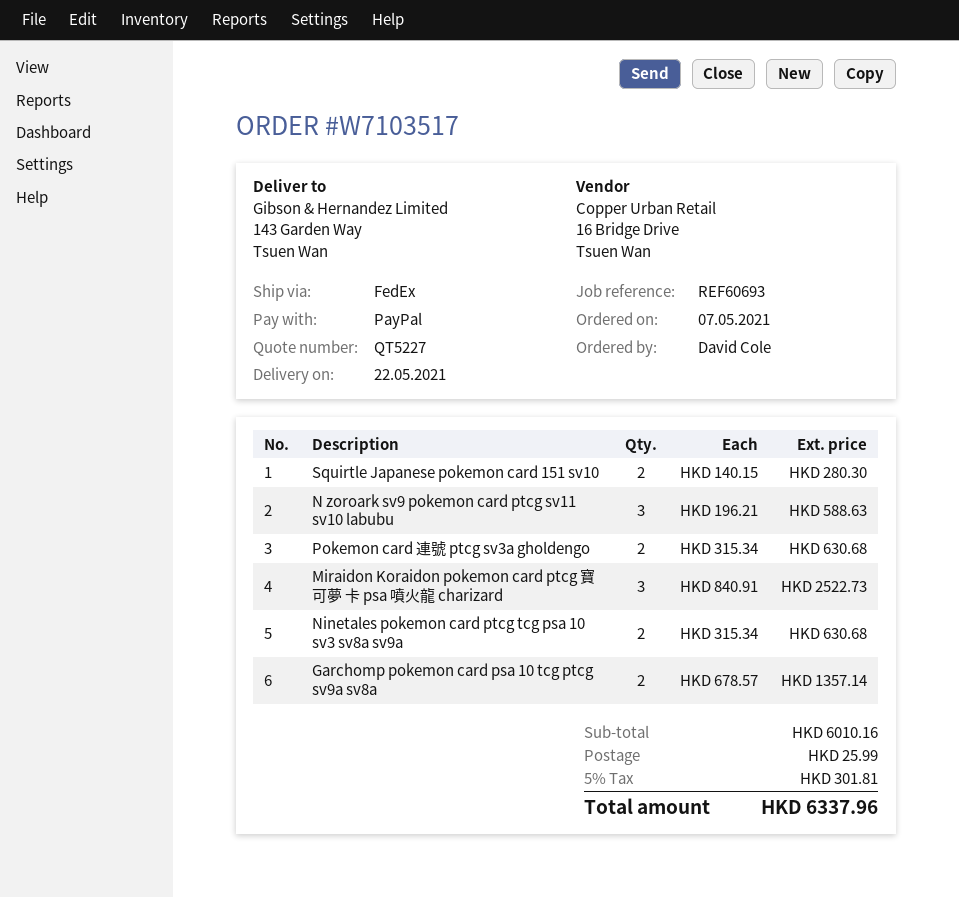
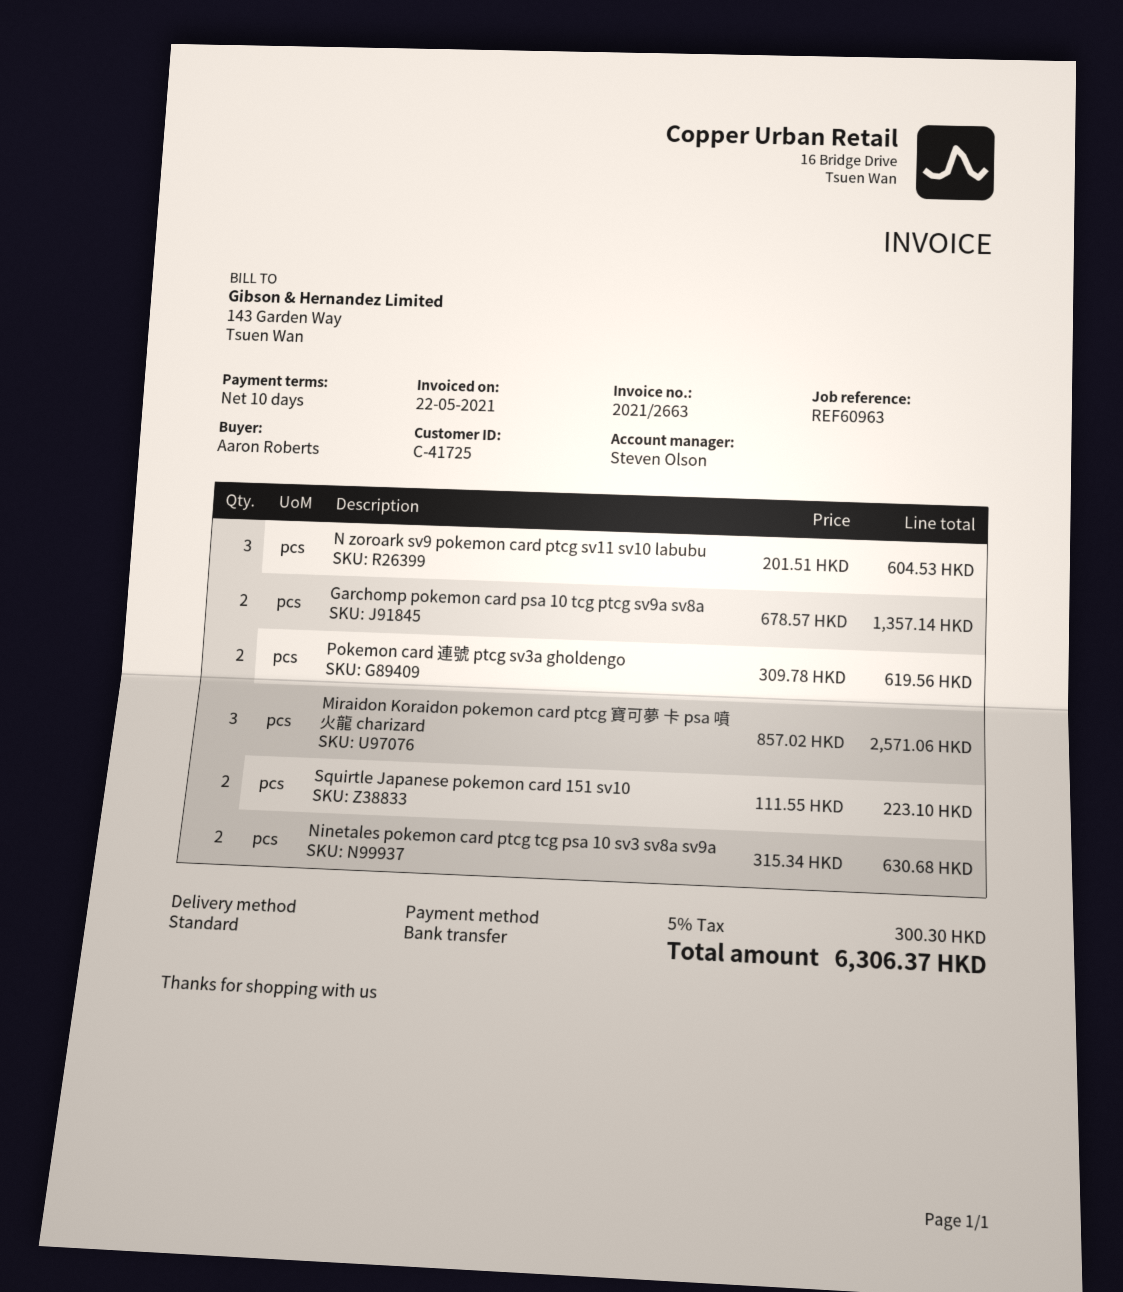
reference: REF60693 -> REF60963
ordered by: David Cole -> Aaron Roberts
payment method: PayPal -> bank transfer
shipping method: FedEx -> standard
Squirtle Japanese pokemon card 151 sv10: 2 x 140.15 = 280.30 -> 2 x 111.55 = 223.10
N zoroark sv9 pokemon card ptcg sv11 sv10 labubu: 3 x 196.21 = 588.63 -> 3 x 201.51 = 604.53
Pokemon card 連號 ptcg sv3a gholdengo: 2 x 315.34 = 630.68 -> 2 x 309.78 = 619.56
Miraidon Koraidon pokemon card ptcg 寶可夢 卡 psa 噴火龍 charizard: 3 x 840.91 = 2522.73 -> 3 x 857.02 = 2571.06
shipping: 25.99 -> none
tax: 5% = 301.81 -> 5% = 300.30
total: 6337.96 -> 6306.37

